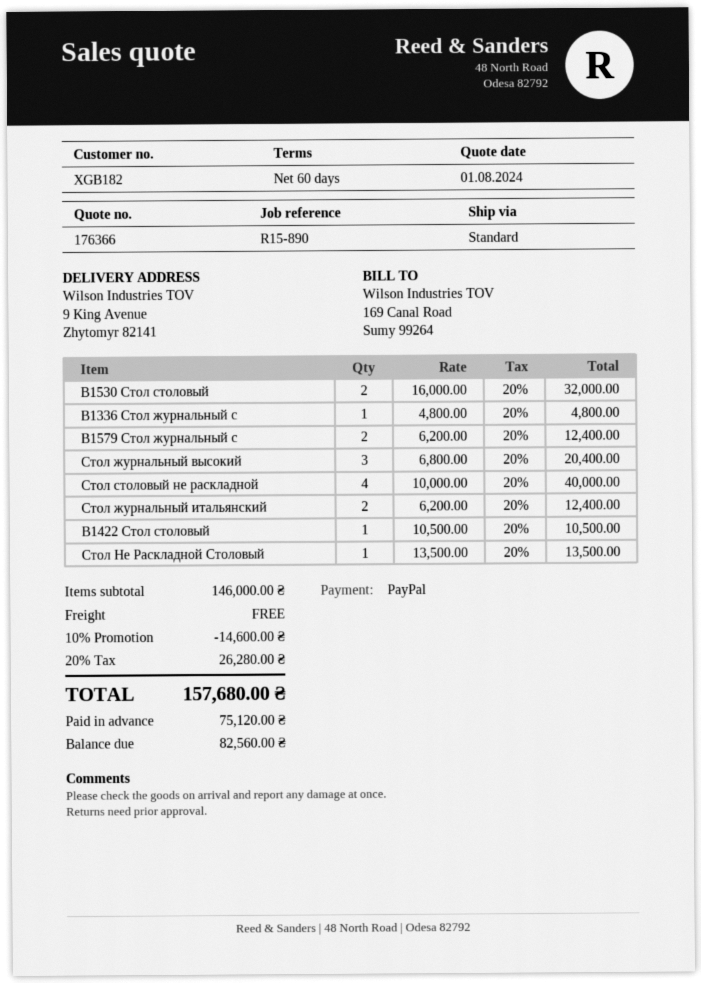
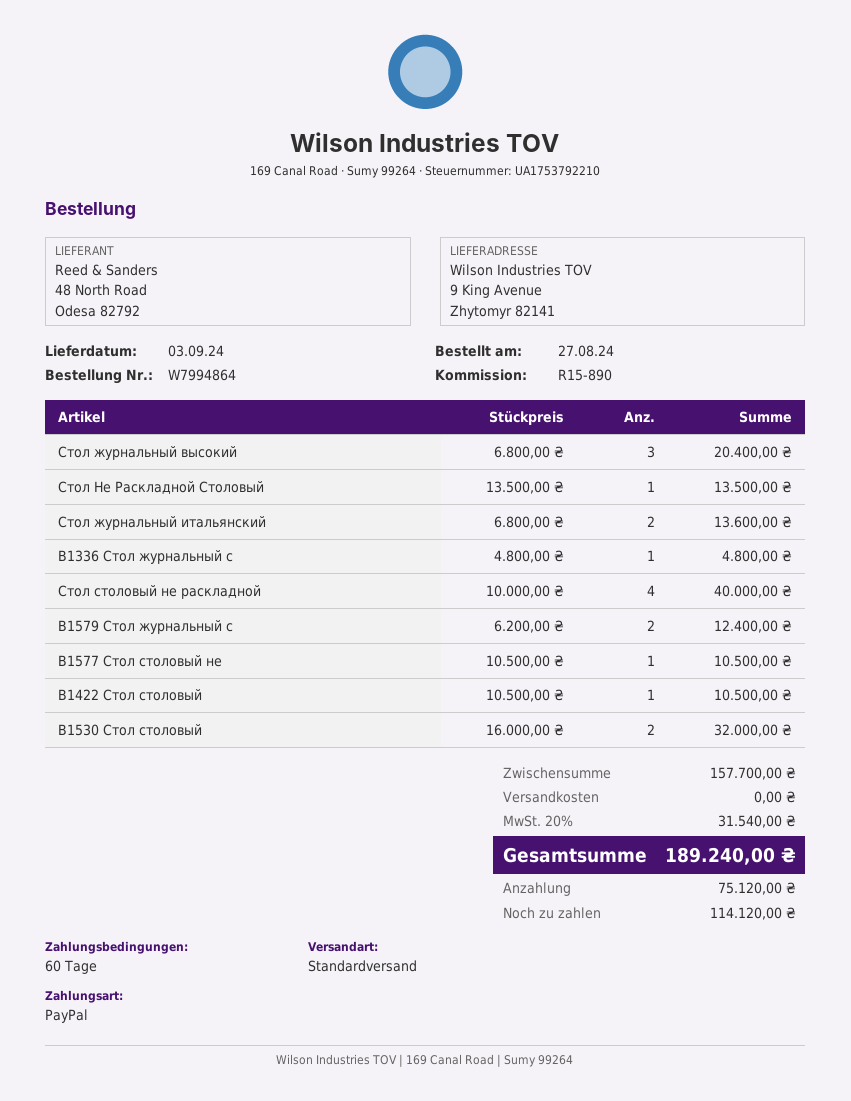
Стол журнальный итальянский: 2 x 6200.00 = 12400.00 -> 2 x 6800.00 = 13600.00
В1577 Стол столовый не: none -> 1 x 10500.00 = 10500.00
subtotal: 146000.00 -> 157700.00
discount: 10% = 14600.00 -> none
tax: 20% = 26280.00 -> 20% = 31540.00
total: 157680.00 -> 189240.00
balance: 82560.00 -> 114120.00

